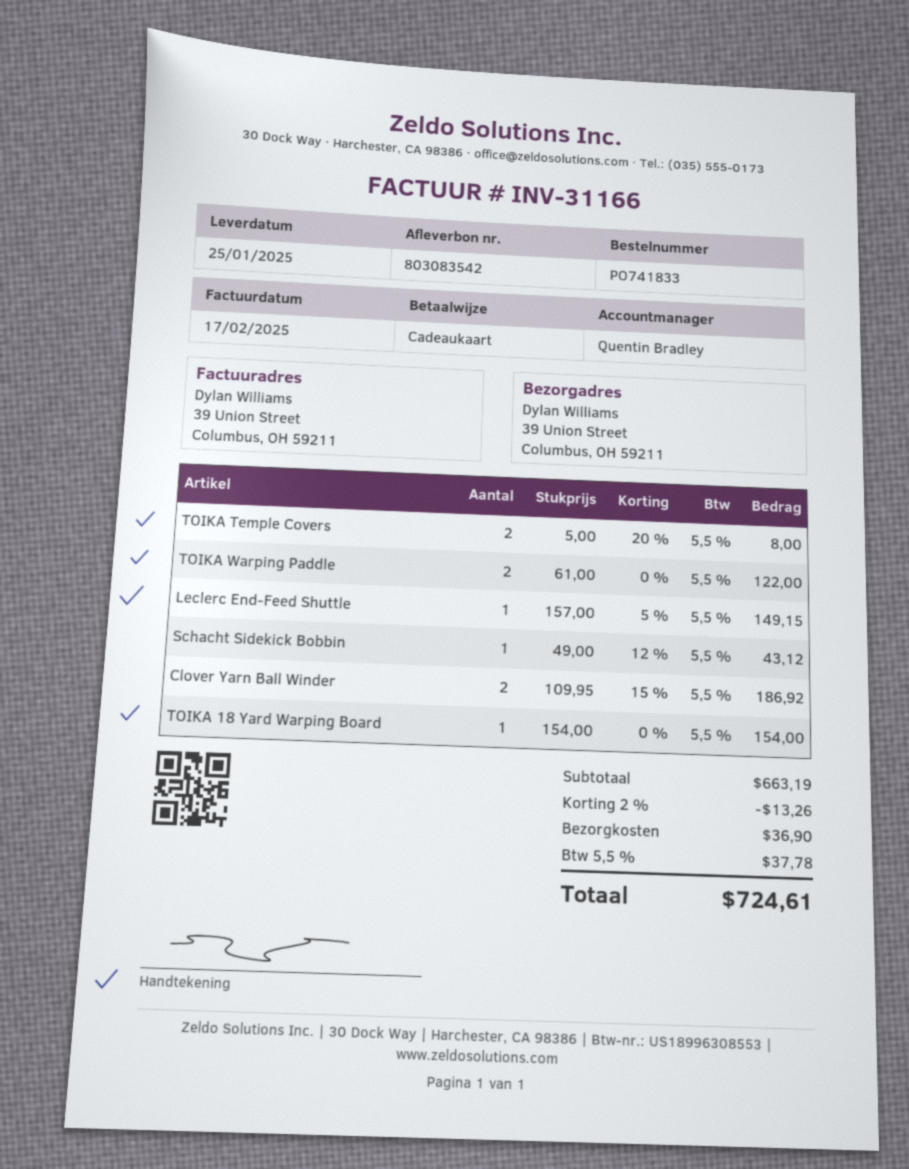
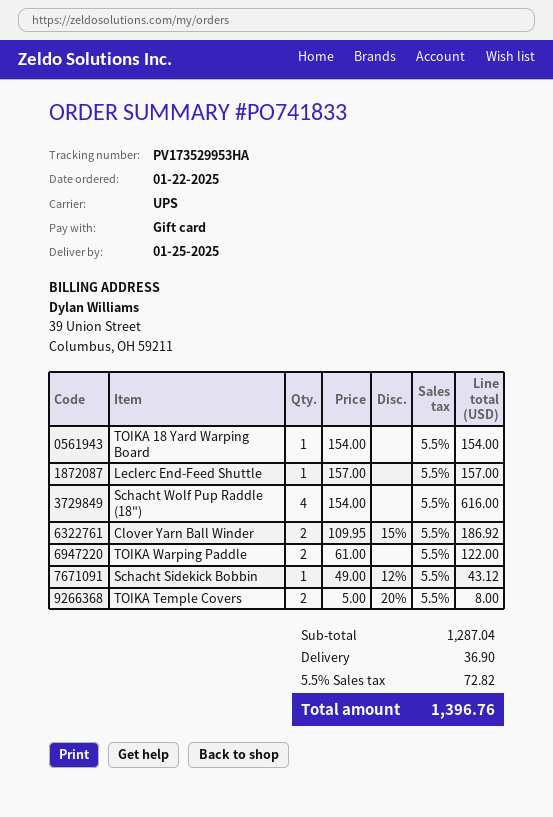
Leclerc End-Feed Shuttle: 1 x 157.00 - 5% = 149.15 -> 1 x 157.00 = 157.00
Schacht Wolf Pup Raddle (18"): none -> 4 x 154.00 = 616.00
subtotal: 663.19 -> 1287.04
discount: 2% = 13.26 -> none
tax: 5.5% = 37.78 -> 5.5% = 72.82
total: 724.61 -> 1396.76

